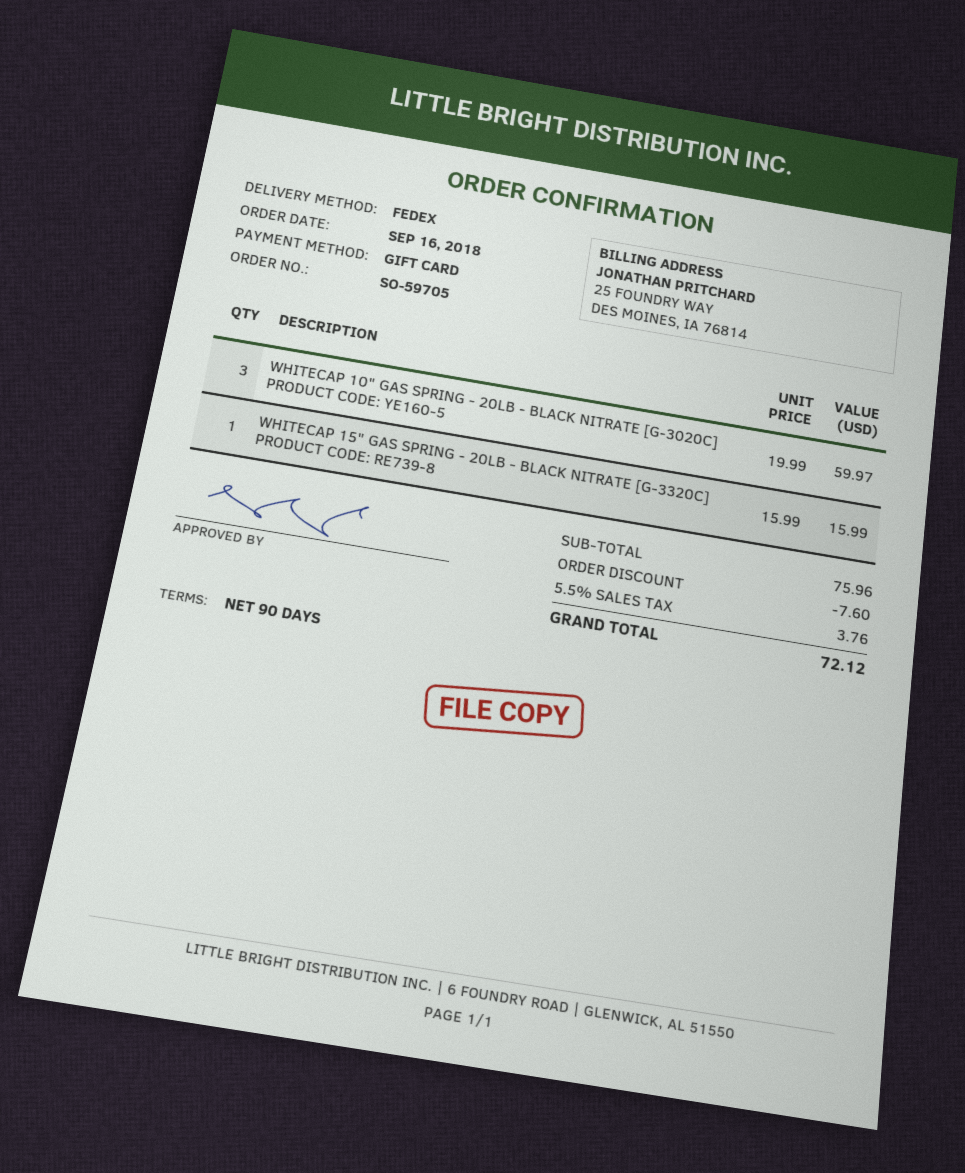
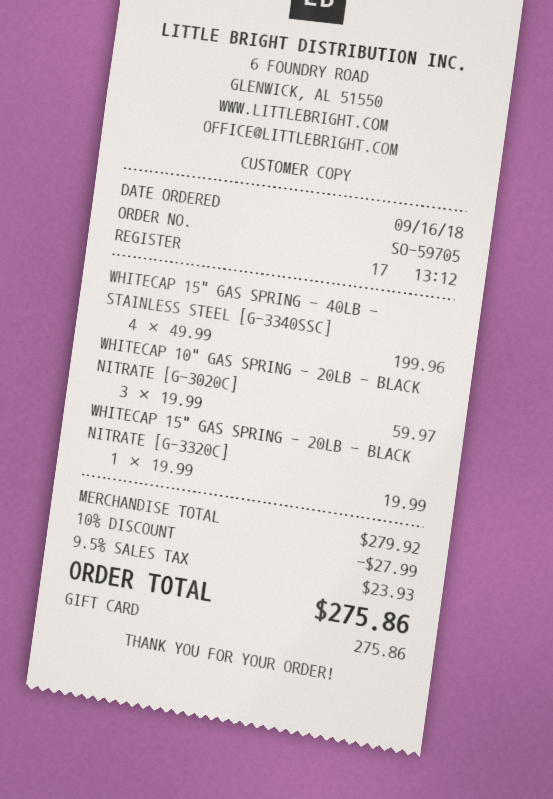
WHITECAP 15" GAS SPRING - 20LB - BLACK NITRATE [G-3320C]: 1 x 15.99 = 15.99 -> 1 x 19.99 = 19.99
WHITECAP 15" GAS SPRING - 40LB - STAINLESS STEEL [G-3340SSC]: none -> 4 x 49.99 = 199.96
subtotal: 75.96 -> 279.92
discount: 7.60 -> 27.99
tax: 5.5% = 3.76 -> 9.5% = 23.93
total: 72.12 -> 275.86

